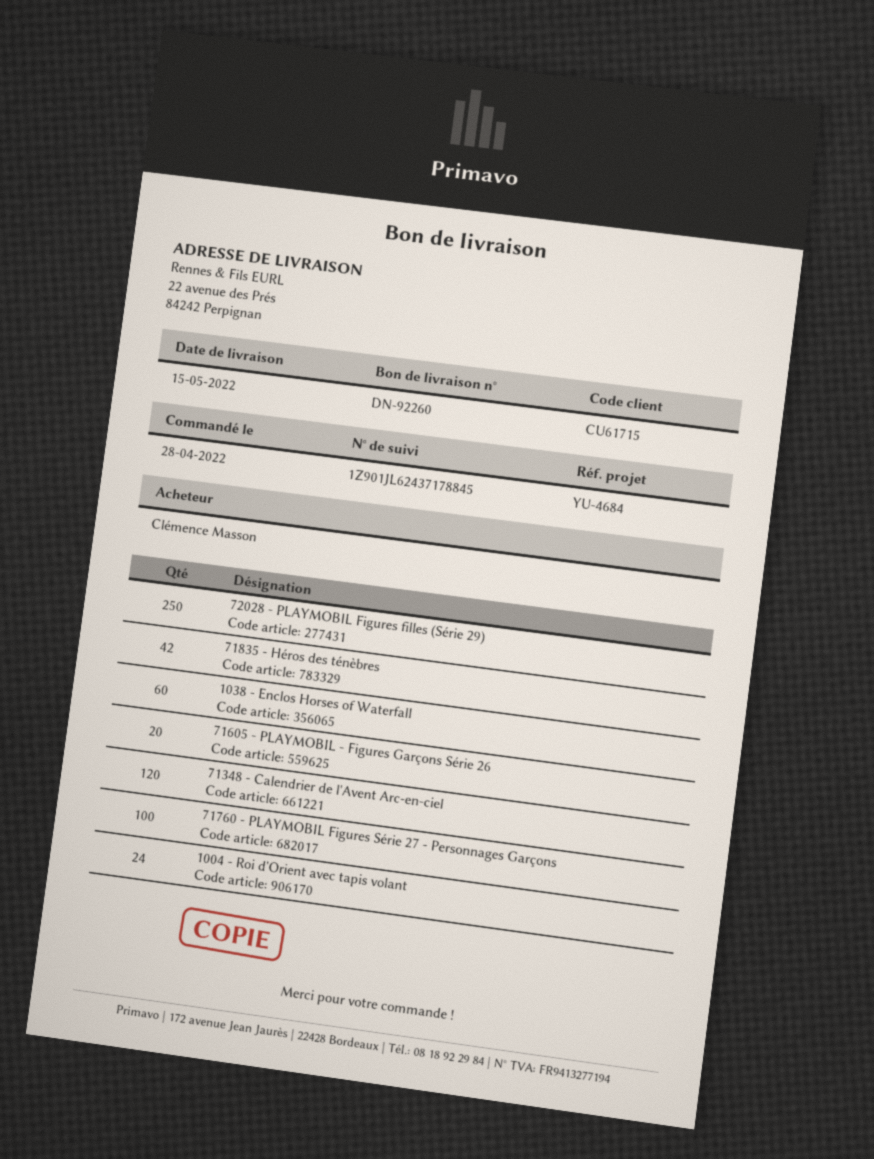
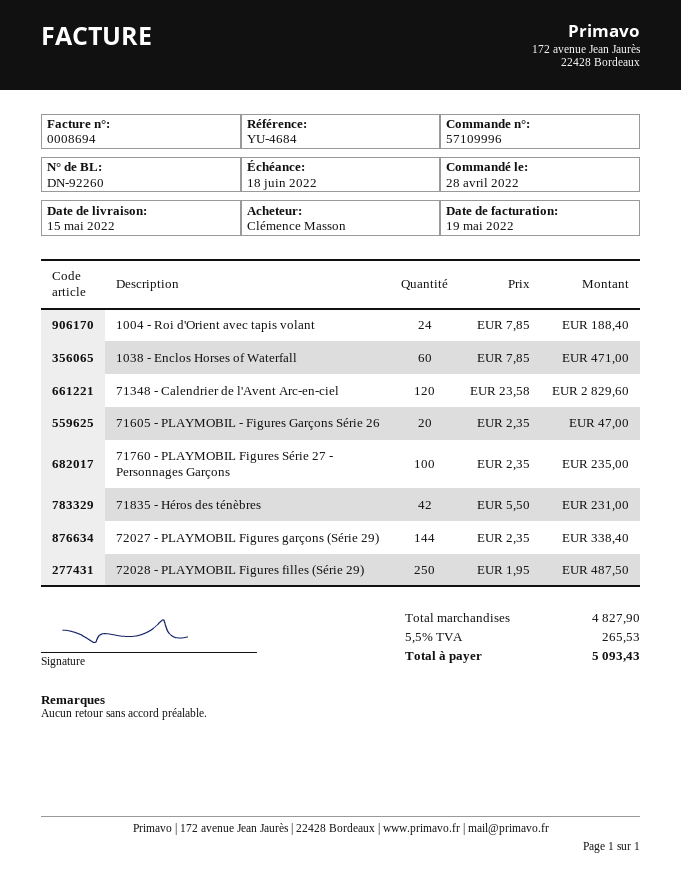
72027 - PLAYMOBIL Figures garçons (Série 29): none -> 144

